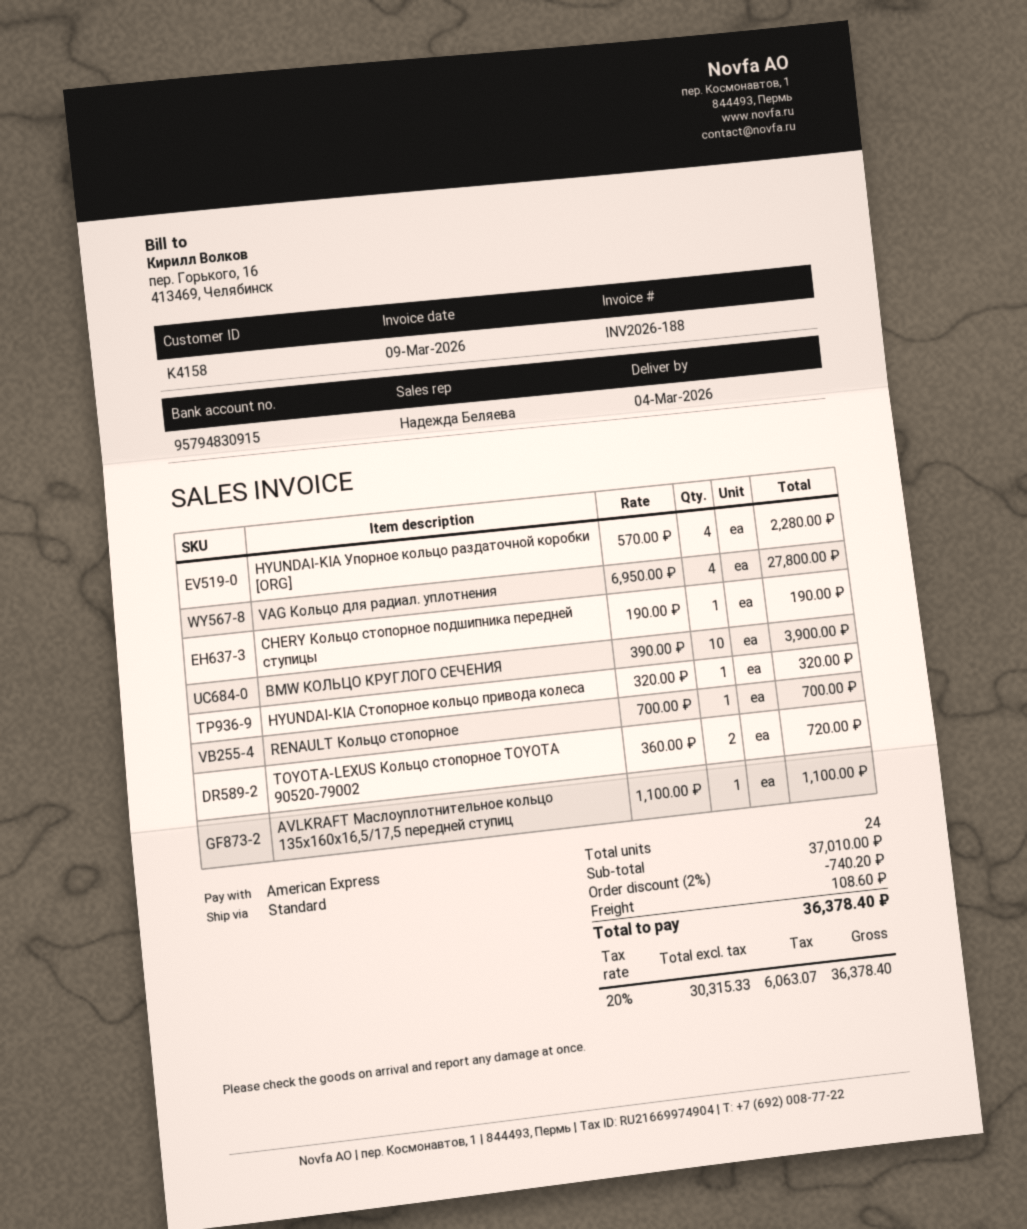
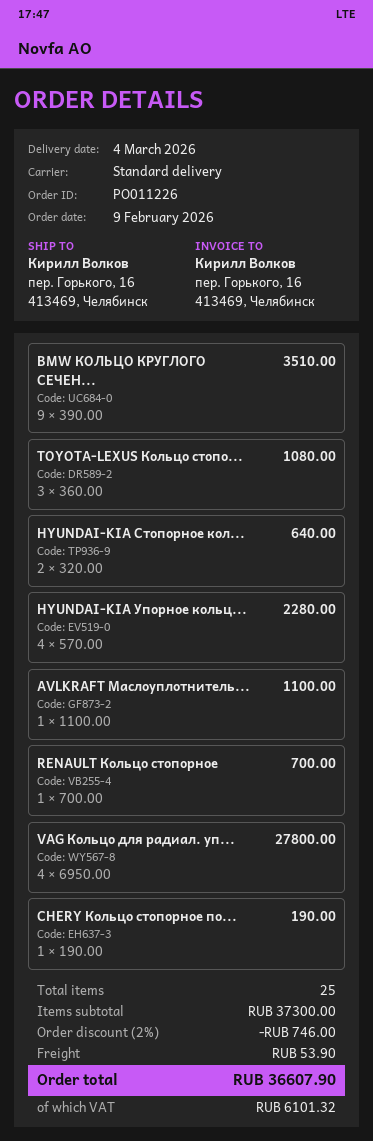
BMW КОЛЬЦО КРУГЛОГО СЕЧЕНИЯ: 10 x 390.00 = 3900.00 -> 9 x 390.00 = 3510.00
HYUNDAI-KIA Стопорное кольцо привода колеса: 1 x 320.00 = 320.00 -> 2 x 320.00 = 640.00
TOYOTA-LEXUS Кольцо стопорное TOYOTA 90520-79002: 2 x 360.00 = 720.00 -> 3 x 360.00 = 1080.00
total quantity: 24 -> 25
subtotal: 37010.00 -> 37300.00
discount: 2% = 740.20 -> 2% = 746.00
shipping: 108.60 -> 53.90
tax: 6063.07 -> 6101.32
total: 36378.40 -> 36607.90

